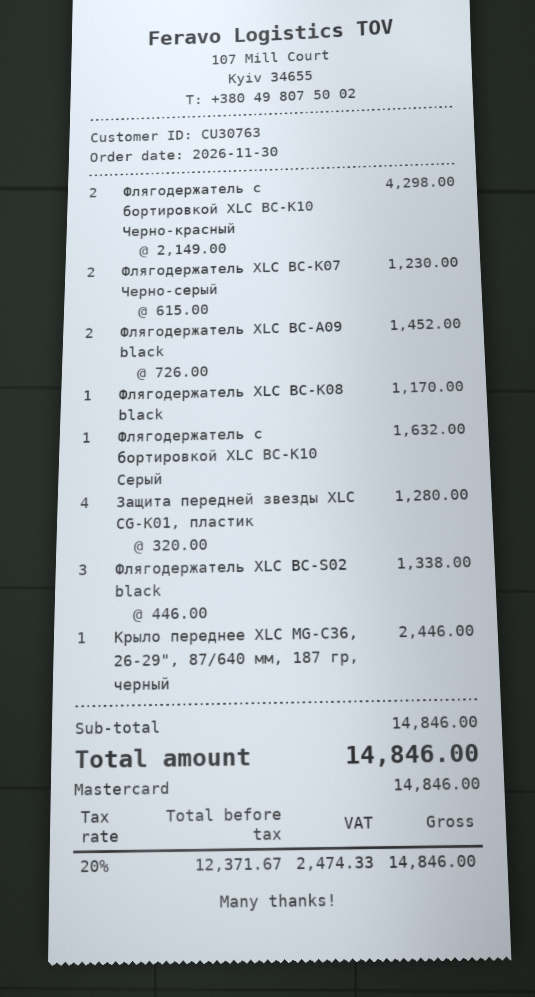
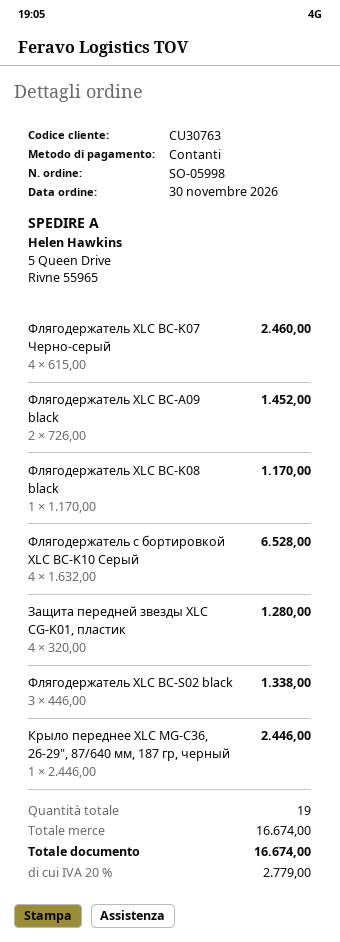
payment method: Mastercard -> cash
Флягодержатель с бортировкой XLC BC-K10 Черно-красный: 2 x 2149.00 = 4298.00 -> none
Флягодержатель XLC BC-K07 Черно-серый: 2 x 615.00 = 1230.00 -> 4 x 615.00 = 2460.00
Флягодержатель с бортировкой XLC BC-K10 Серый: 1 x 1632.00 = 1632.00 -> 4 x 1632.00 = 6528.00
subtotal: 14846.00 -> 16674.00
tax: 20% = 2474.33 -> 20% = 2779.00
total: 14846.00 -> 16674.00

